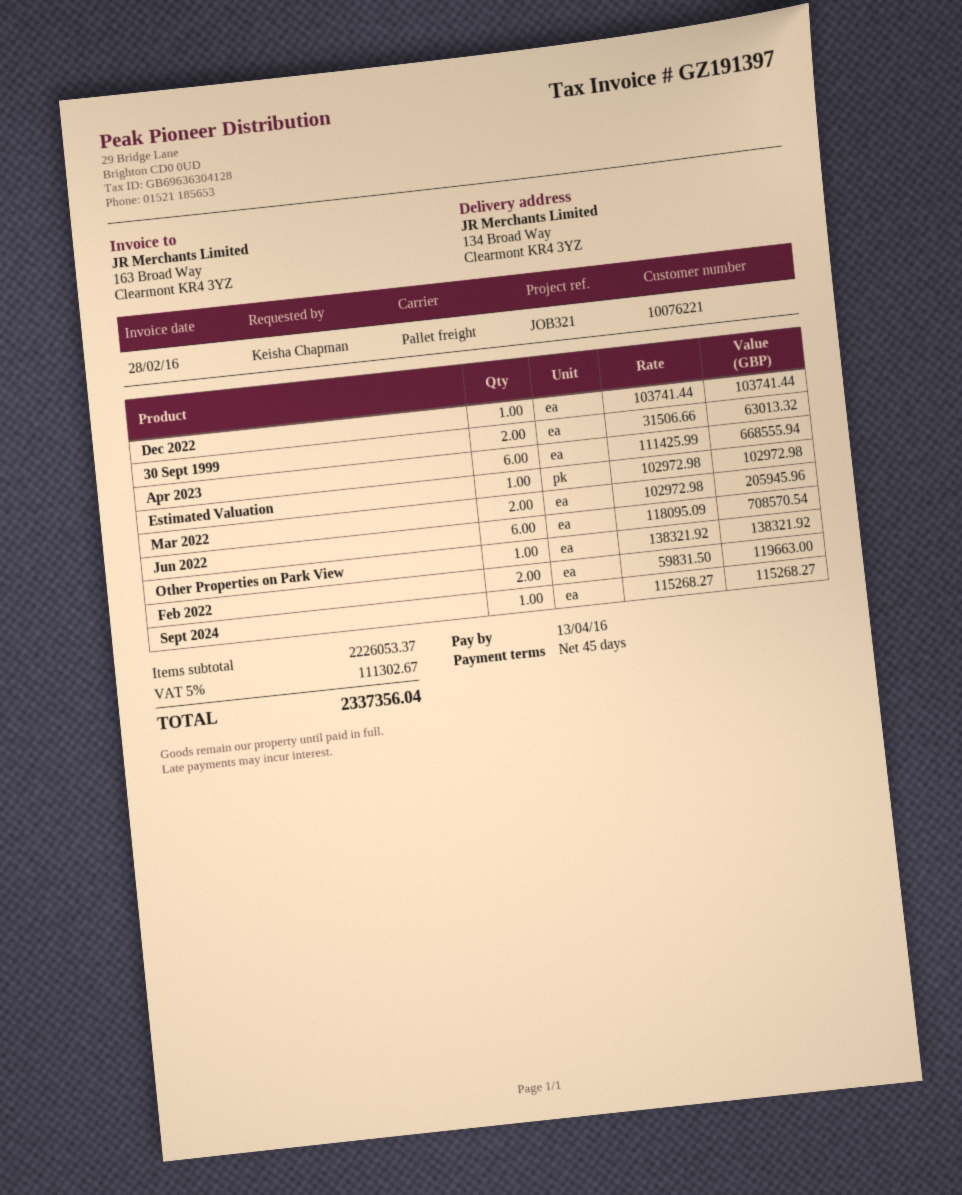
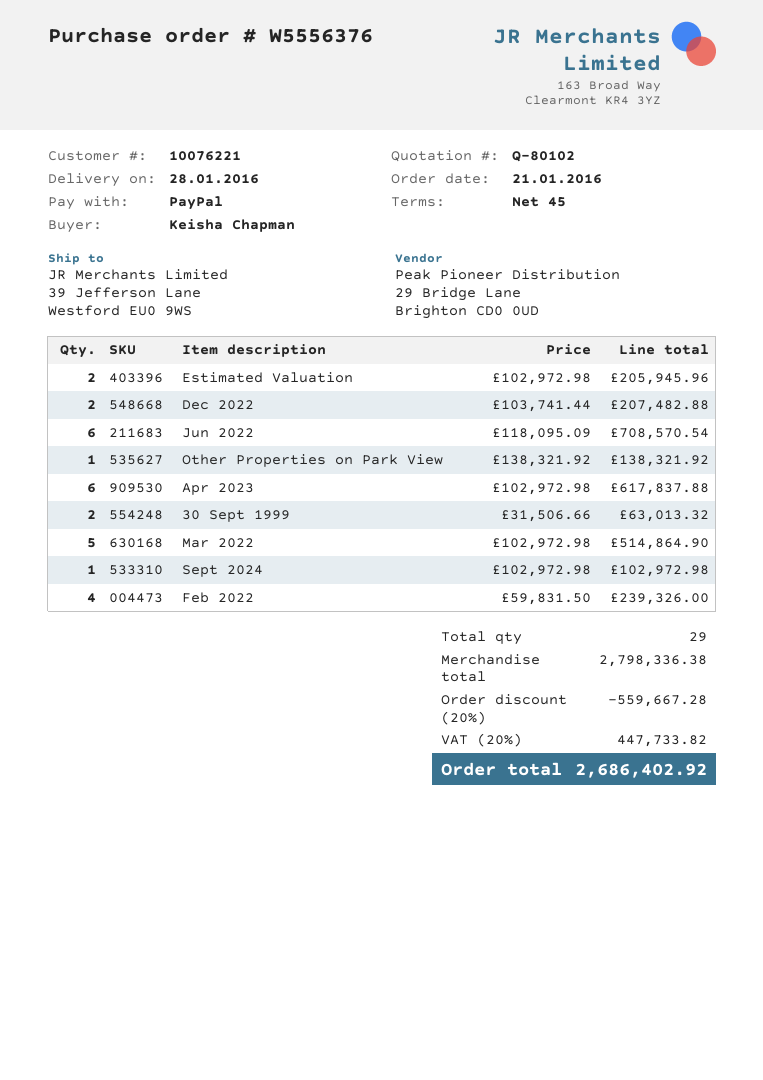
ship to: 134 Broad Way, Clearmont KR4 3YZ -> 39 Jefferson Lane, Westford EU0 9WS
Dec 2022: 1 x 103741.44 = 103741.44 -> 2 x 103741.44 = 207482.88
Apr 2023: 6 x 111425.99 = 668555.94 -> 6 x 102972.98 = 617837.88
Estimated Valuation: 1 x 102972.98 = 102972.98 -> 2 x 102972.98 = 205945.96
Mar 2022: 2 x 102972.98 = 205945.96 -> 5 x 102972.98 = 514864.90
Feb 2022: 2 x 59831.50 = 119663.00 -> 4 x 59831.50 = 239326.00
Sept 2024: 1 x 115268.27 = 115268.27 -> 1 x 102972.98 = 102972.98
subtotal: 2226053.37 -> 2798336.38
discount: none -> 20% = 559667.28
tax: 5% = 111302.67 -> 20% = 447733.82
total: 2337356.04 -> 2686402.92

